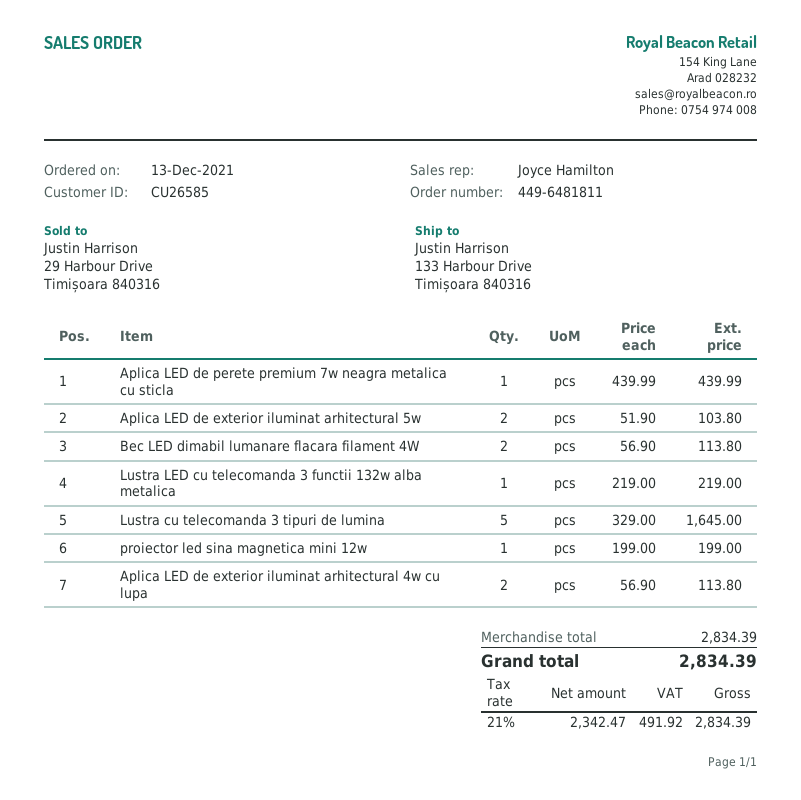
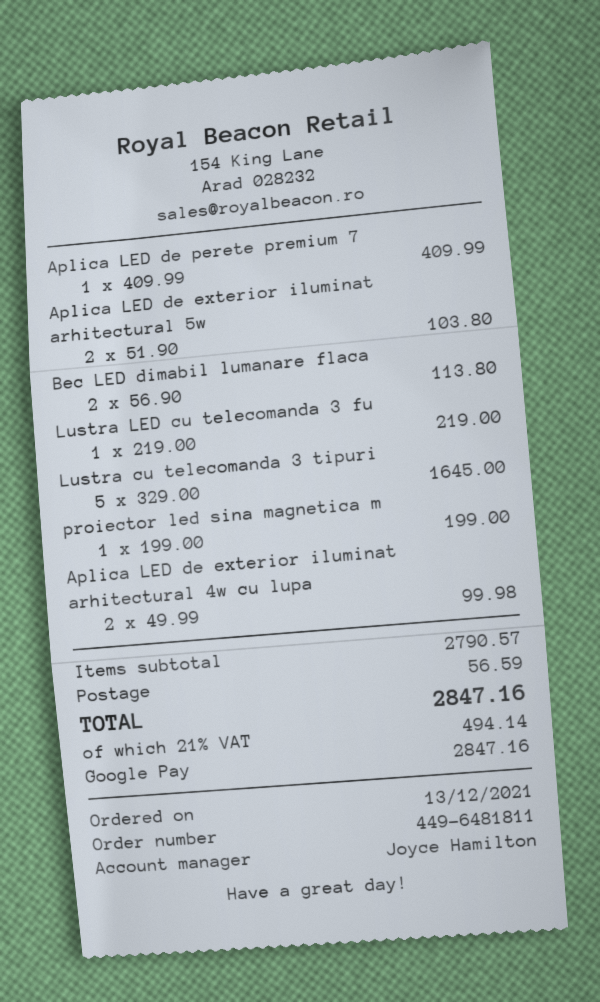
Aplica LED de perete premium 7w neagra metalica cu sticla: 1 x 439.99 = 439.99 -> 1 x 409.99 = 409.99
Aplica LED de exterior iluminat arhitectural 4w cu lupa: 2 x 56.90 = 113.80 -> 2 x 49.99 = 99.98
subtotal: 2834.39 -> 2790.57
shipping: none -> 56.59
tax: 21% = 491.92 -> 21% = 494.14
total: 2834.39 -> 2847.16

